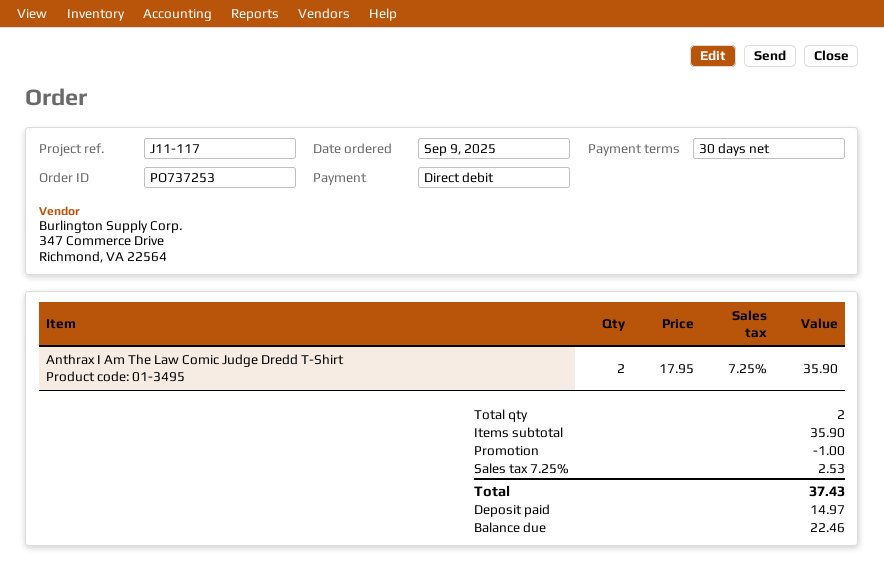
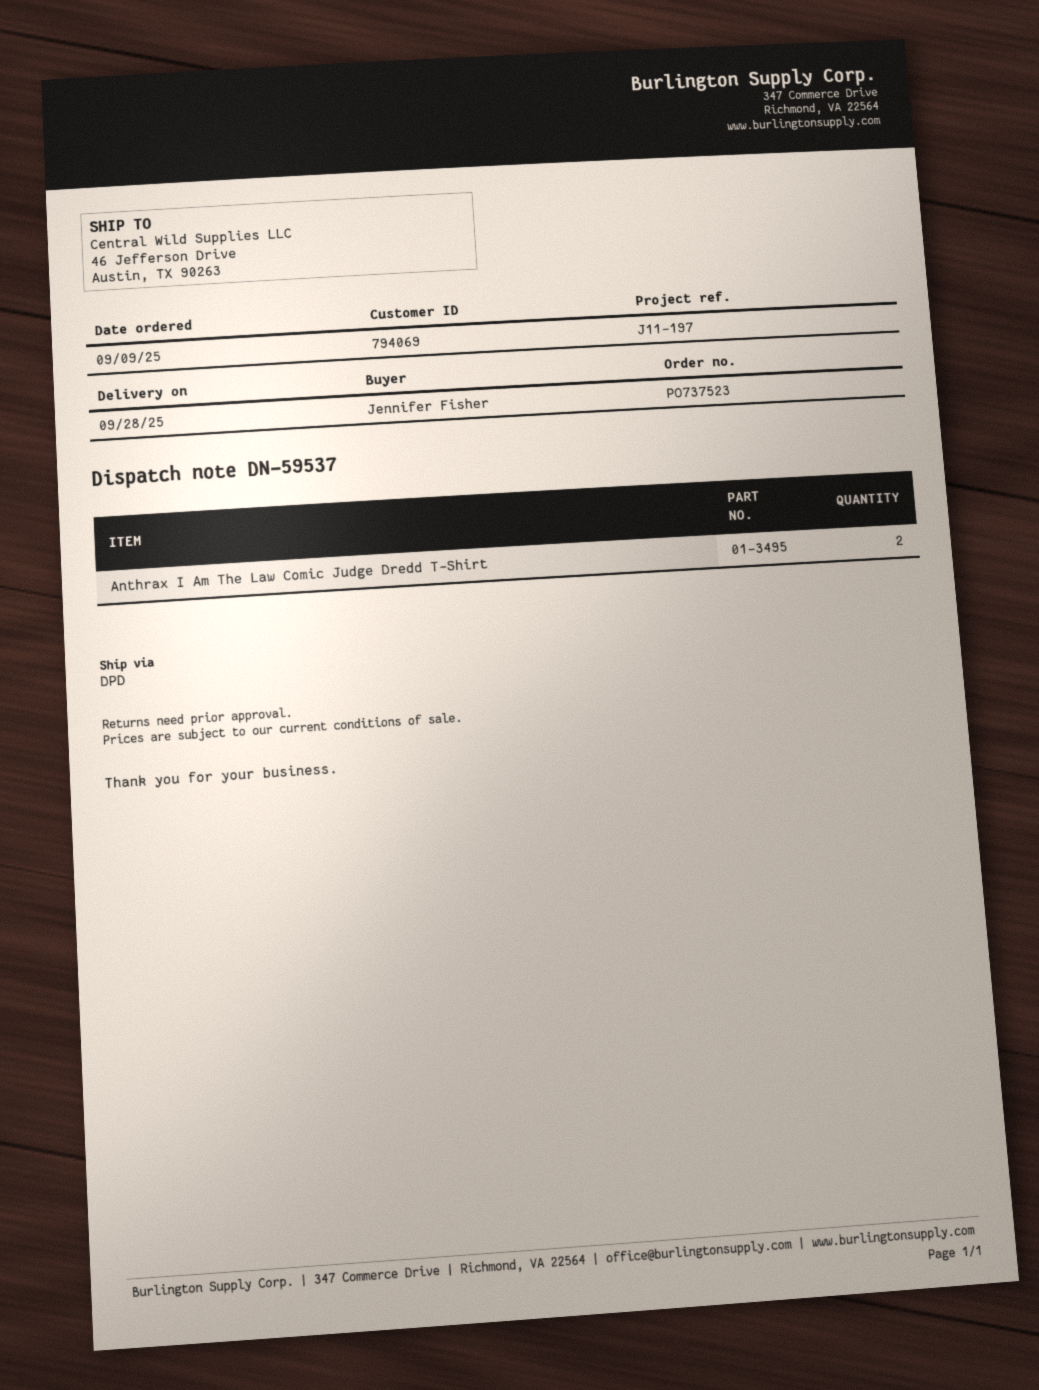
order number: PO737253 -> PO737523
reference: J11-117 -> J11-197

